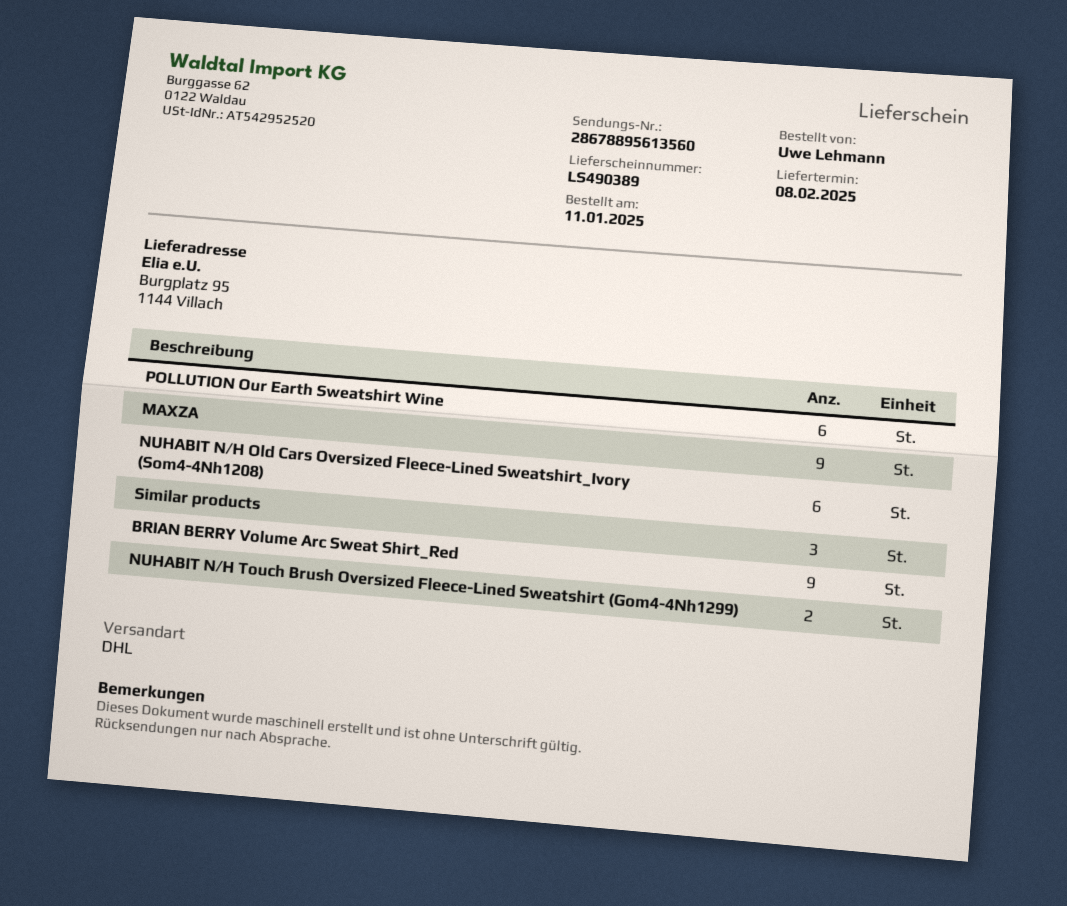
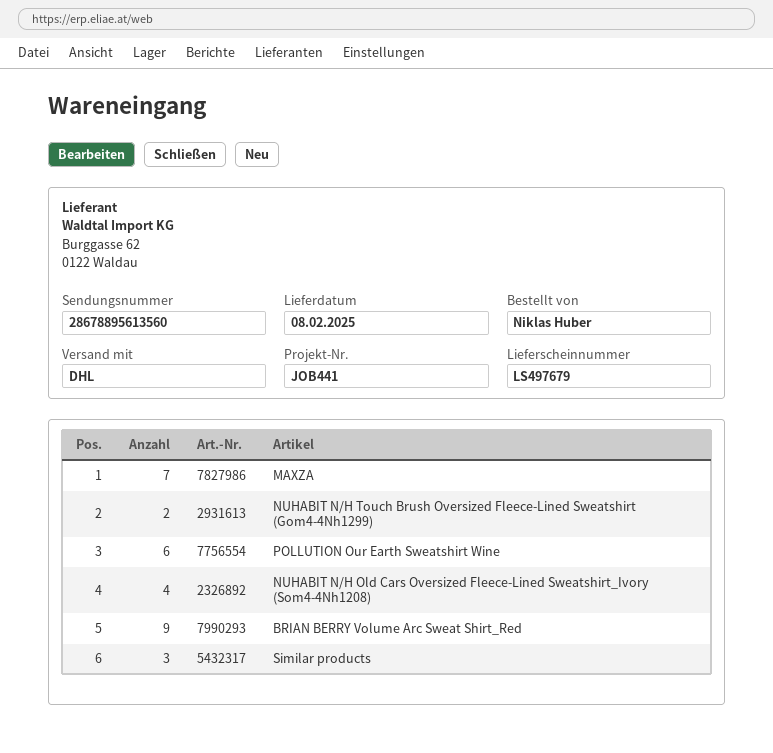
delivery note number: LS490389 -> LS497679
ordered by: Uwe Lehmann -> Niklas Huber
MAXZA: 9 -> 7
NUHABIT N/H Old Cars Oversized Fleece-Lined Sweatshirt_Ivory (Som4-4Nh1208): 6 -> 4

